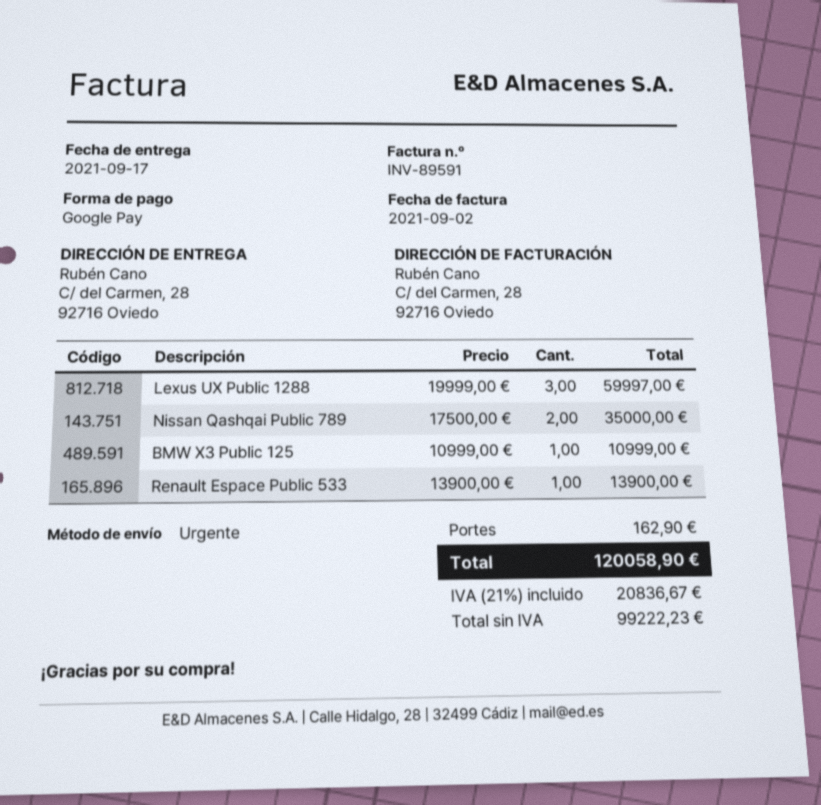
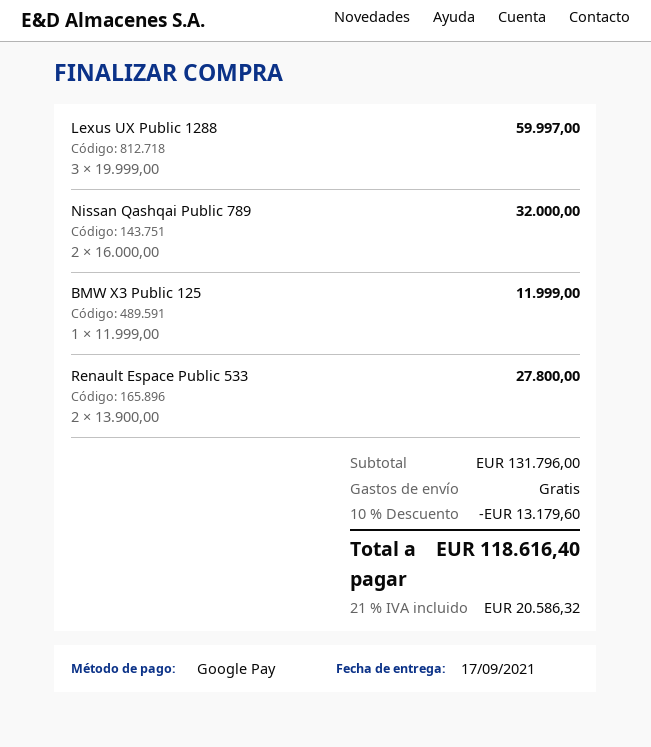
Nissan Qashqai Public 789: 2 x 17500.00 = 35000.00 -> 2 x 16000.00 = 32000.00
BMW X3 Public 125: 1 x 10999.00 = 10999.00 -> 1 x 11999.00 = 11999.00
Renault Espace Public 533: 1 x 13900.00 = 13900.00 -> 2 x 13900.00 = 27800.00
discount: none -> 10% = 13179.60
shipping: 162.90 -> 0.00
tax: 21% = 20836.67 -> 21% = 20586.32
total: 120058.90 -> 118616.40

